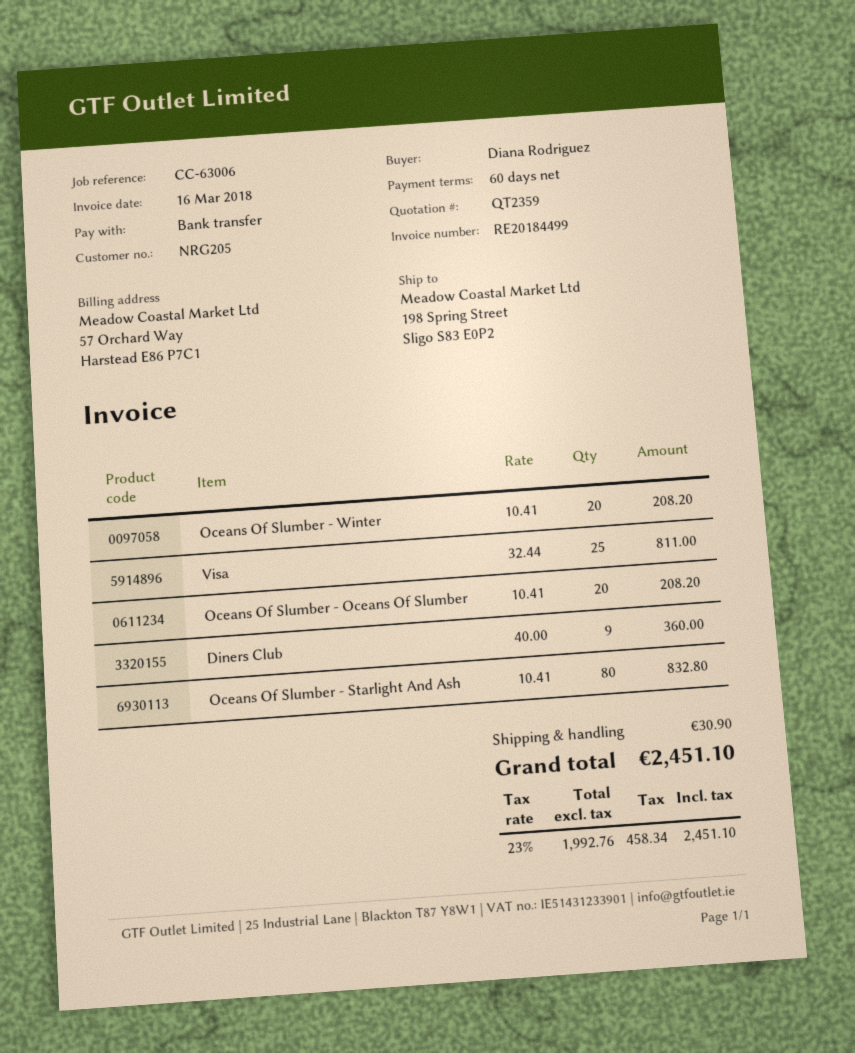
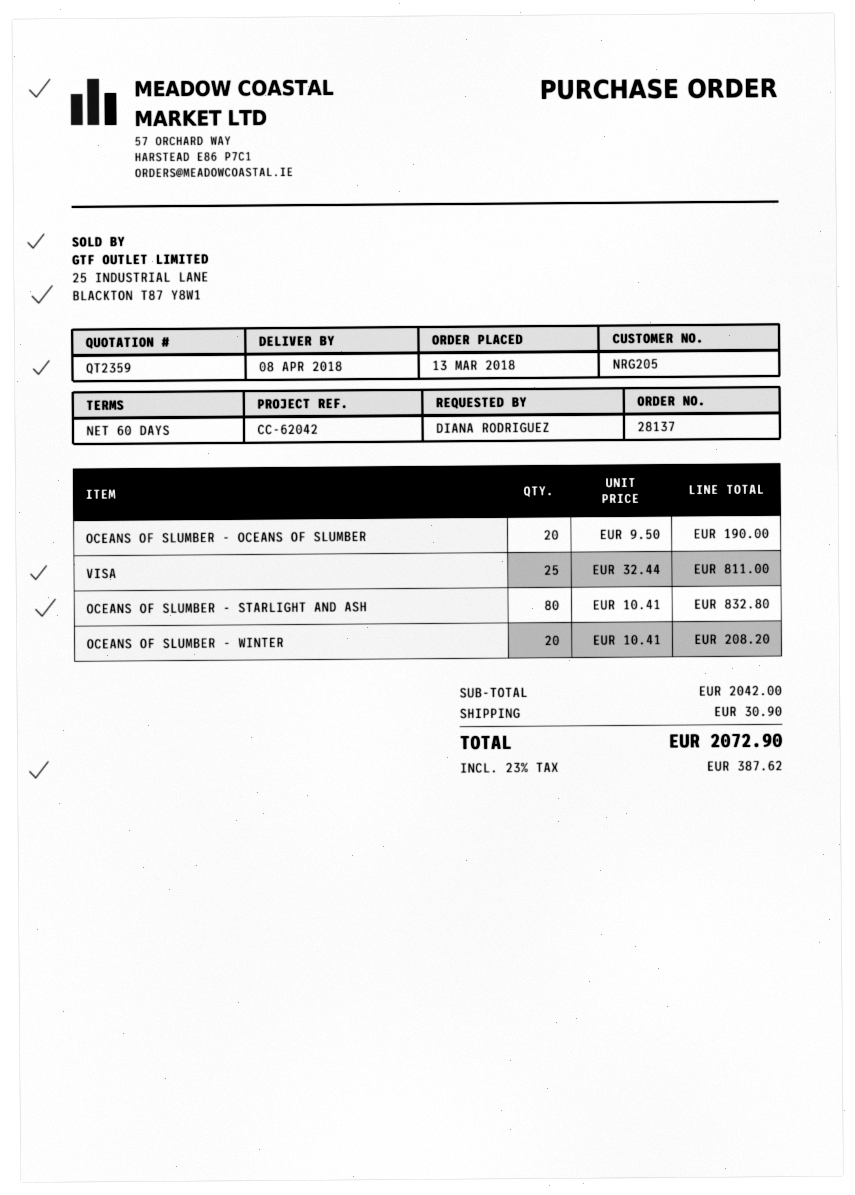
reference: CC-63006 -> CC-62042
Oceans Of Slumber - Oceans Of Slumber: 20 x 10.41 = 208.20 -> 20 x 9.50 = 190.00
Diners Club: 9 x 40.00 = 360.00 -> none
tax: 23% = 458.34 -> 23% = 387.62
total: 2451.10 -> 2072.90

